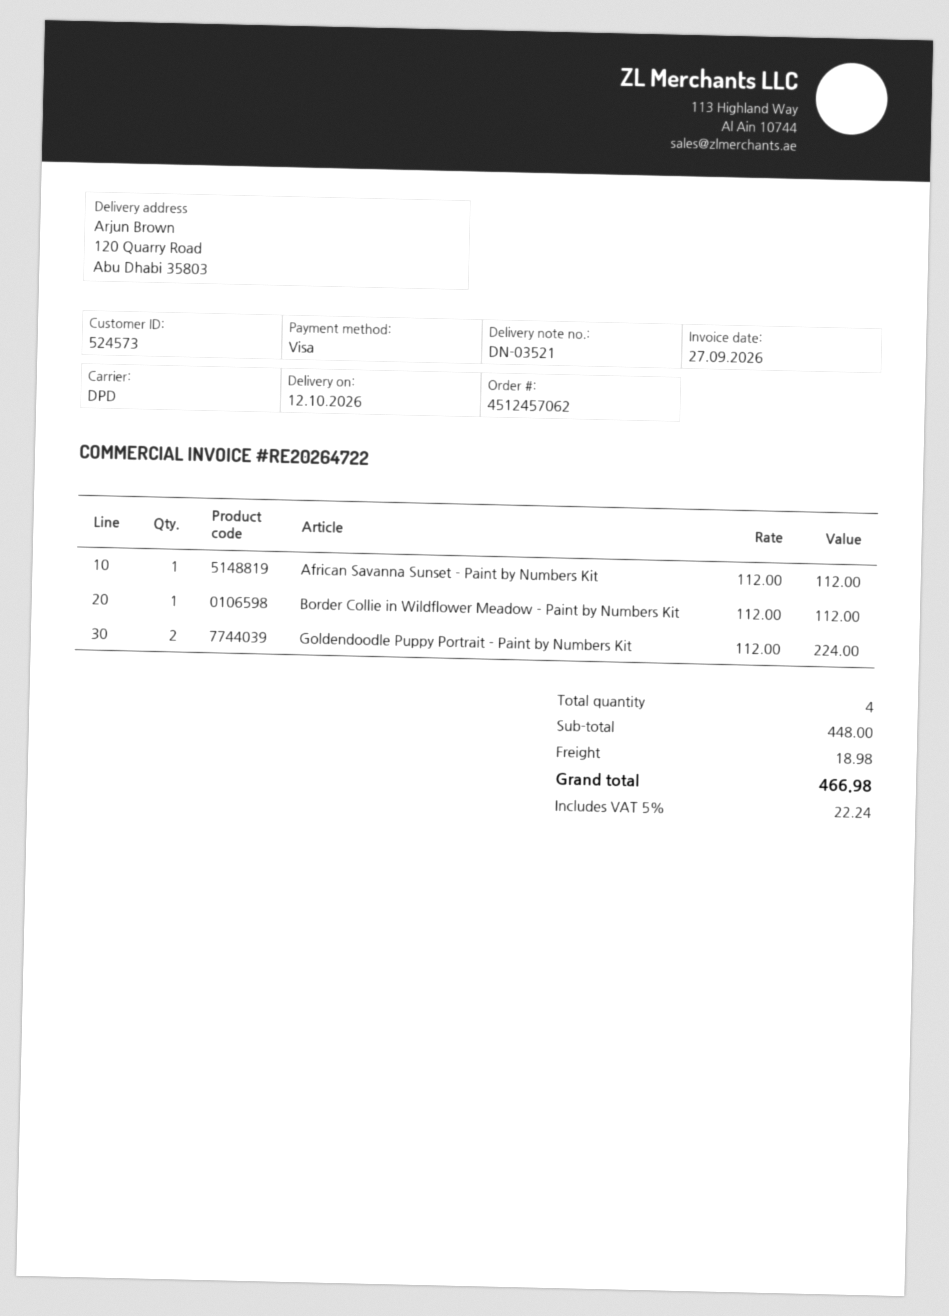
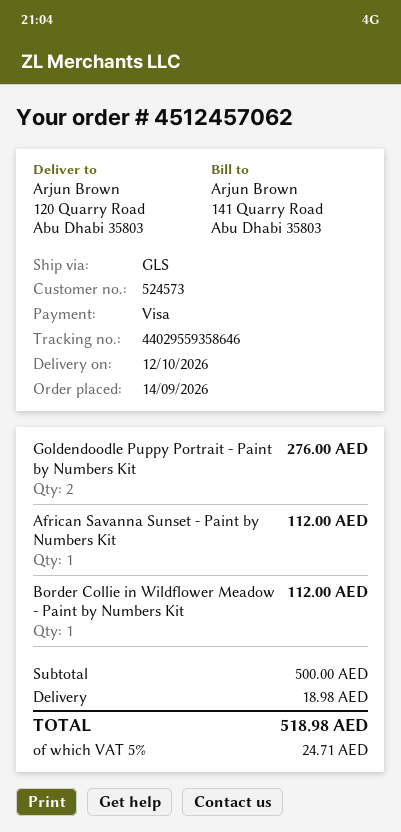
shipping method: DPD -> GLS
Goldendoodle Puppy Portrait - Paint by Numbers Kit: 2 for 224.00 -> 2 for 276.00
subtotal: 448.00 -> 500.00
tax: 5% = 22.24 -> 5% = 24.71
total: 466.98 -> 518.98

